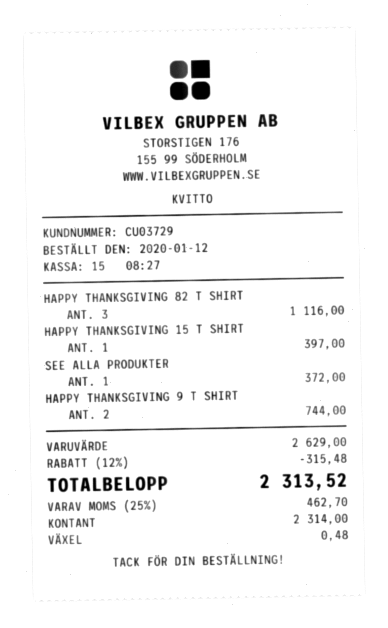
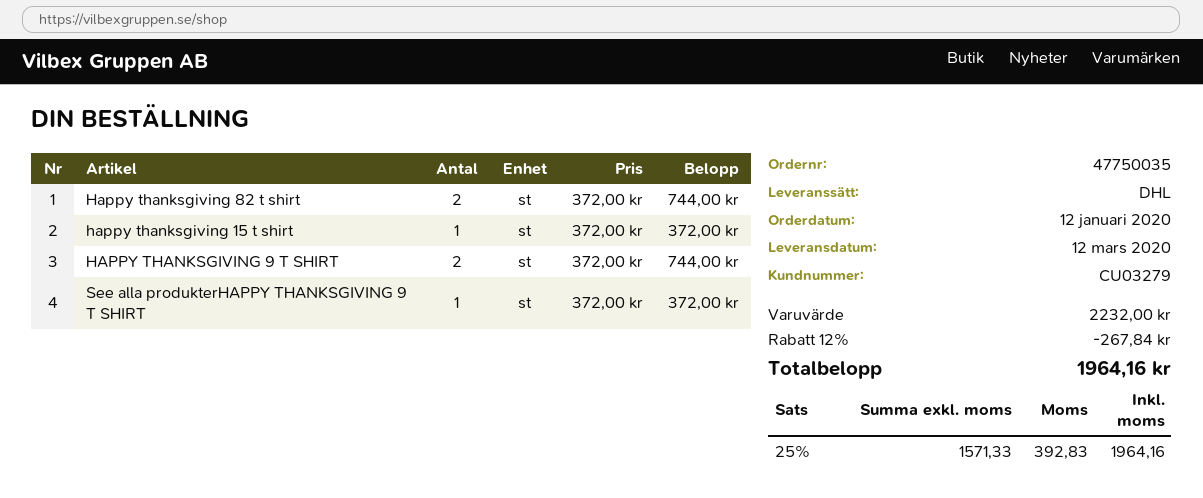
customer number: CU03729 -> CU03279
HAPPY THANKSGIVING 82 T SHIRT: 3 for 1116.00 -> 2 for 744.00
HAPPY THANKSGIVING 15 T SHIRT: 1 for 397.00 -> 1 for 372.00
subtotal: 2629.00 -> 2232.00
discount: 12% = 315.48 -> 12% = 267.84
tax: 25% = 462.70 -> 25% = 392.83
total: 2313.52 -> 1964.16

